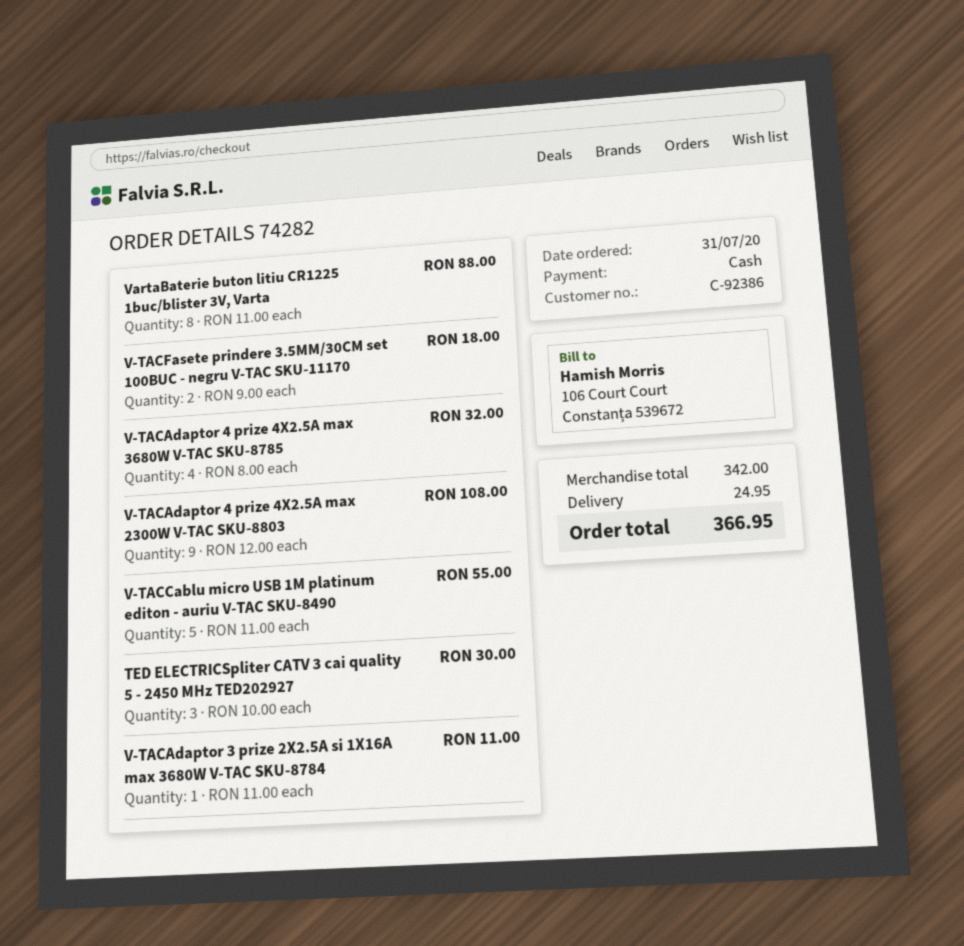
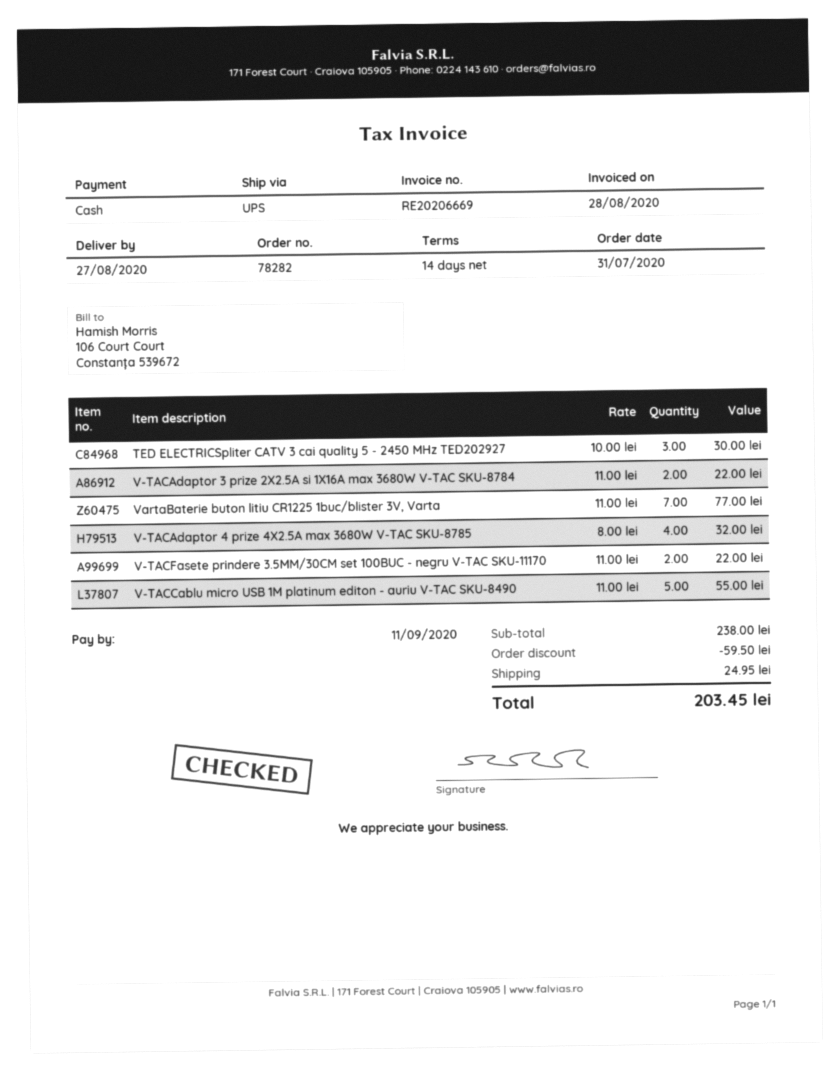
order number: 74282 -> 78282
VartaBaterie buton litiu CR1225 1buc/blister 3V, Varta: 8 x 11.00 = 88.00 -> 7 x 11.00 = 77.00
V-TACFasete prindere 3.5MM/30CM set 100BUC - negru V-TAC SKU-11170: 2 x 9.00 = 18.00 -> 2 x 11.00 = 22.00
V-TACAdaptor 4 prize 4X2.5A max 2300W V-TAC SKU-8803: 9 x 12.00 = 108.00 -> none
V-TACAdaptor 3 prize 2X2.5A si 1X16A max 3680W V-TAC SKU-8784: 1 x 11.00 = 11.00 -> 2 x 11.00 = 22.00
subtotal: 342.00 -> 238.00
discount: none -> 59.50
total: 366.95 -> 203.45

